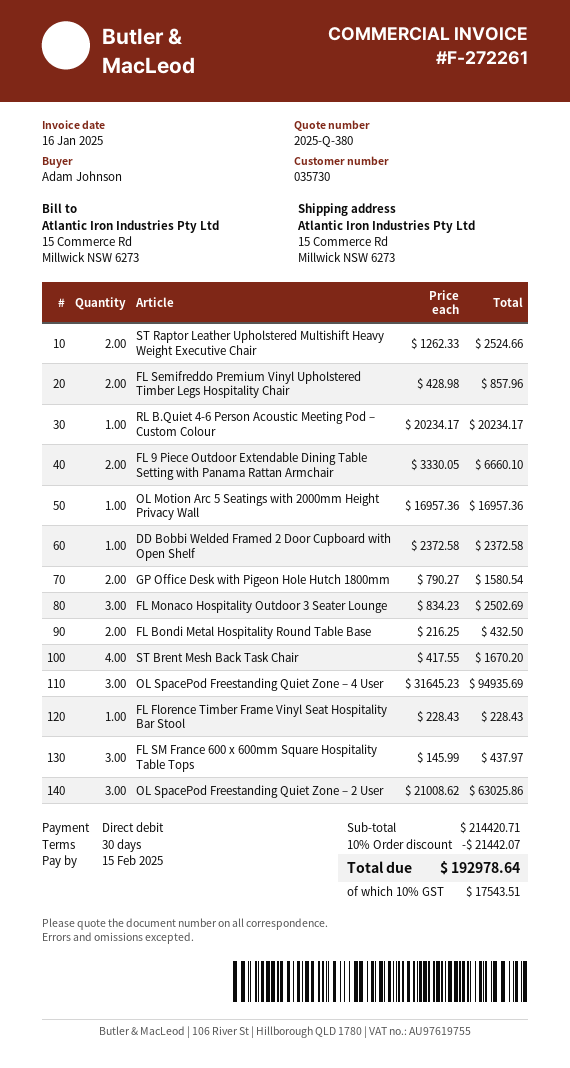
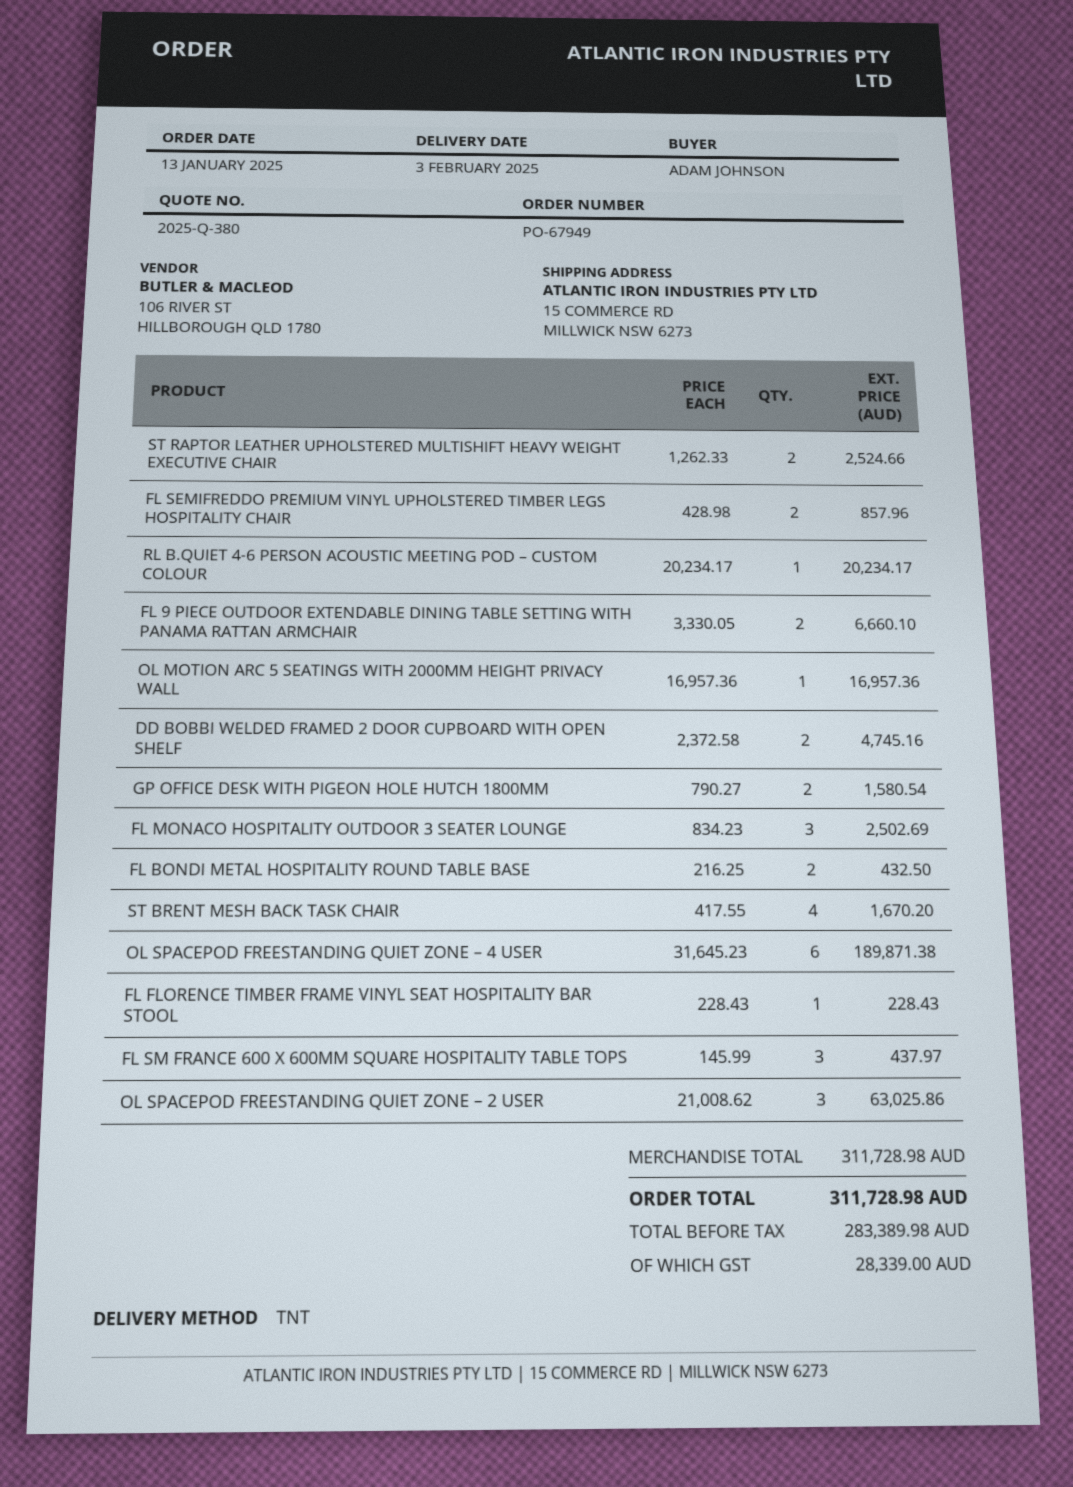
DD Bobbi Welded Framed 2 Door Cupboard with Open Shelf: 1 x 2372.58 = 2372.58 -> 2 x 2372.58 = 4745.16
OL SpacePod Freestanding Quiet Zone – 4 User: 3 x 31645.23 = 94935.69 -> 6 x 31645.23 = 189871.38
subtotal: 214420.71 -> 311728.98
discount: 10% = 21442.07 -> none
tax: 17543.51 -> 28339.00
total: 192978.64 -> 311728.98

